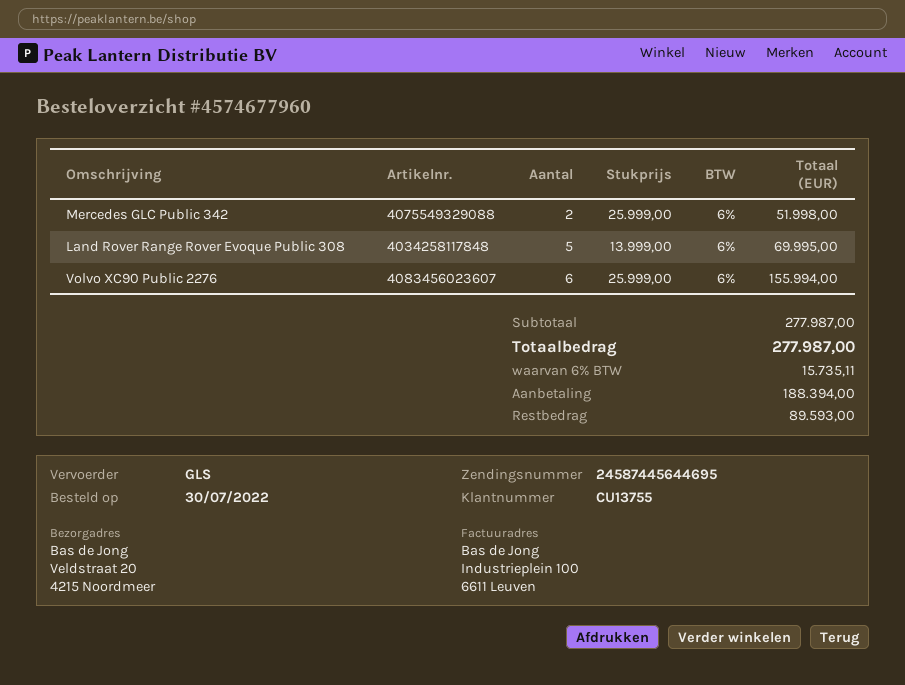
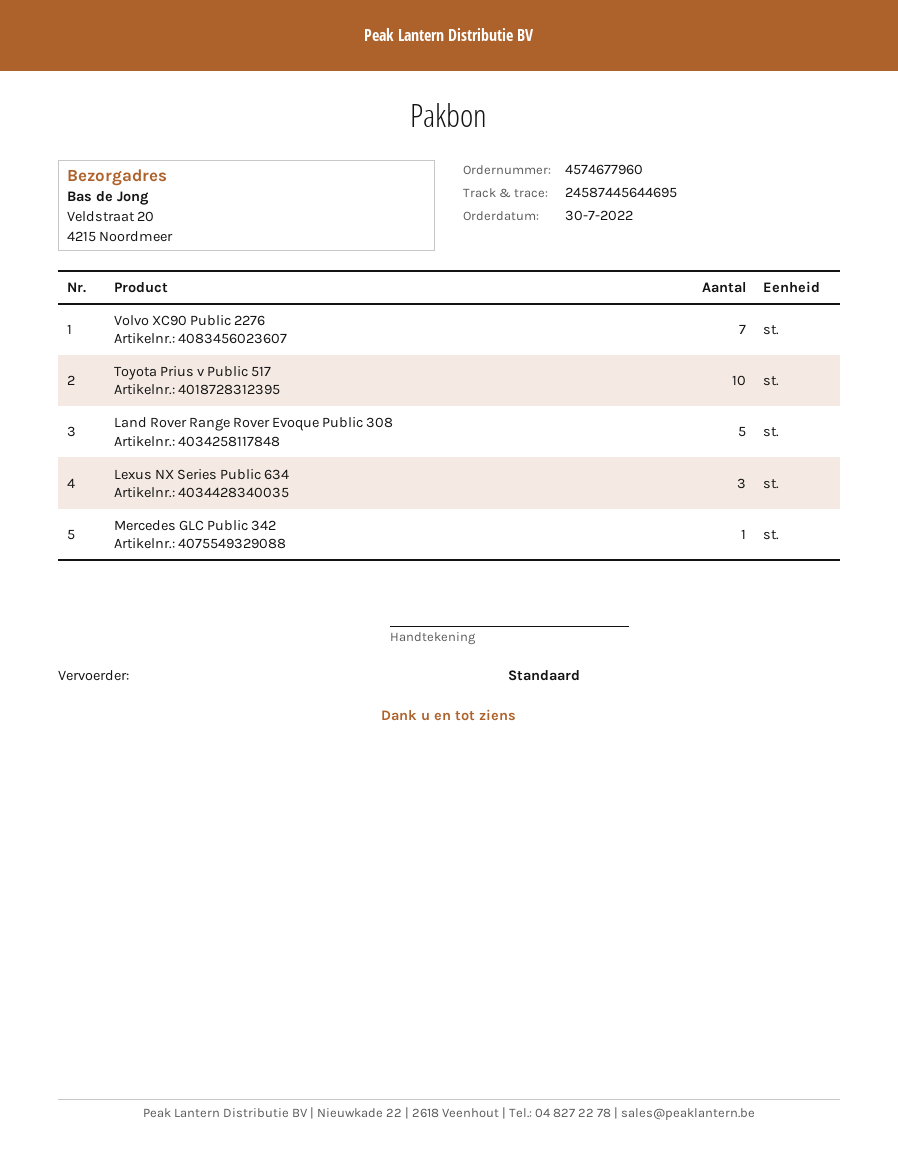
shipping method: GLS -> standard
Mercedes GLC Public 342: 2 -> 1
Volvo XC90 Public 2276: 6 -> 7
Toyota Prius v Public 517: none -> 10
Lexus NX Series Public 634: none -> 3

